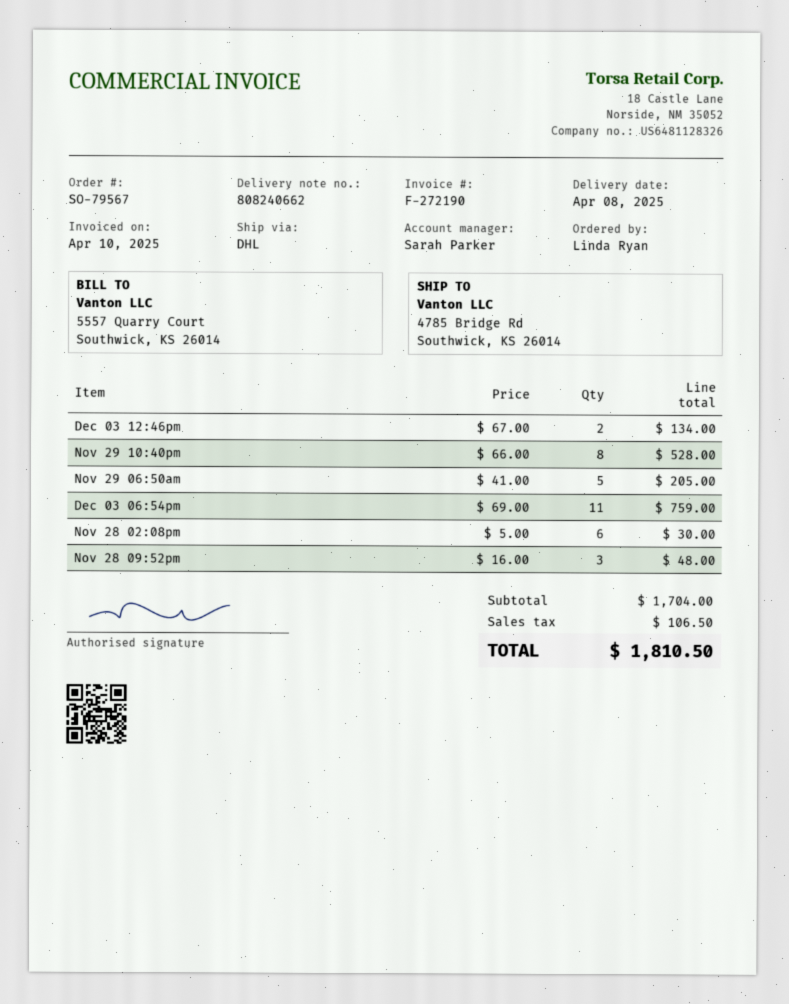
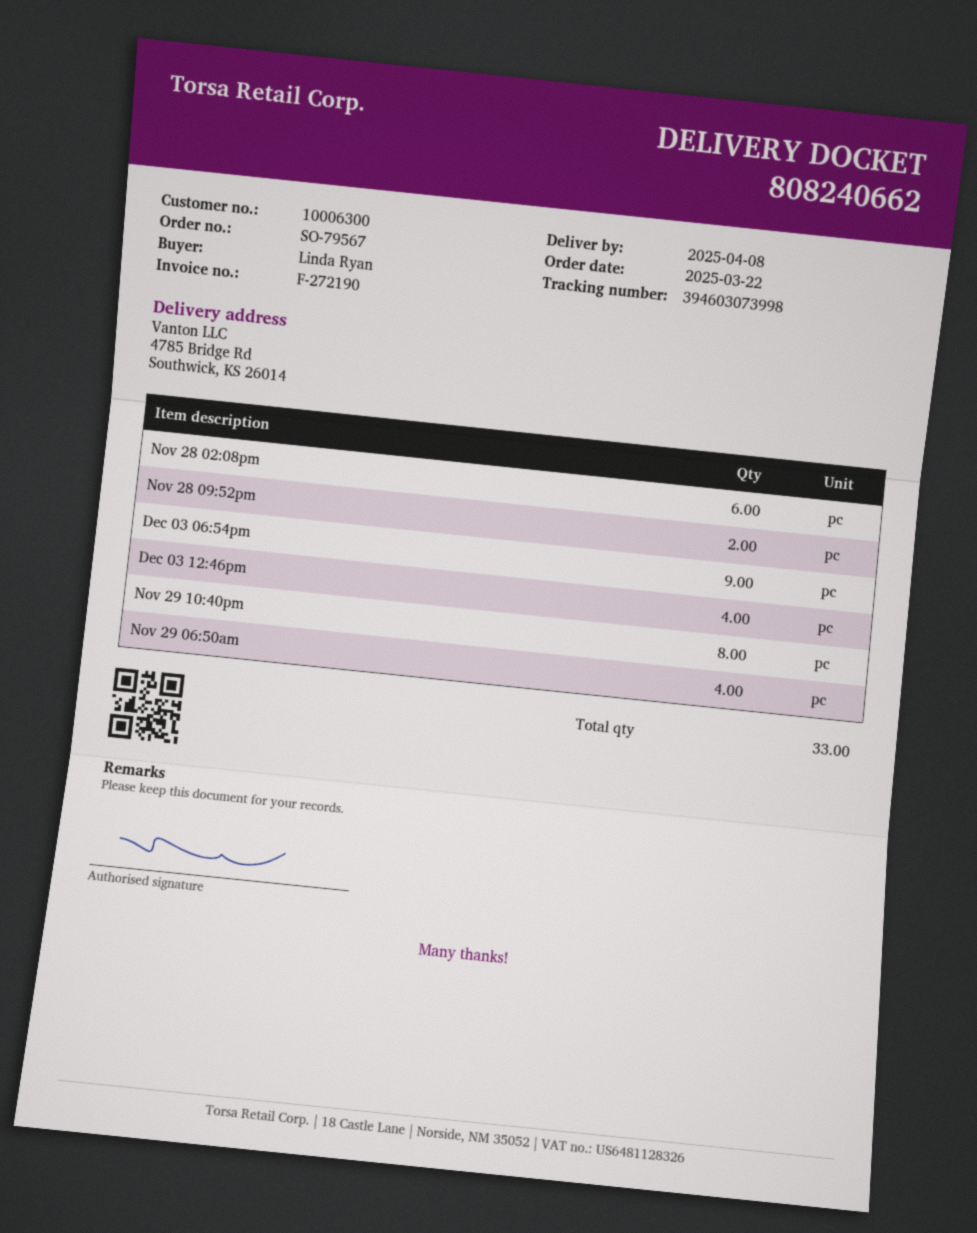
Dec 03 12:46pm: 2 -> 4
Nov 29 06:50am: 5 -> 4
Dec 03 06:54pm: 11 -> 9
Nov 28 09:52pm: 3 -> 2

